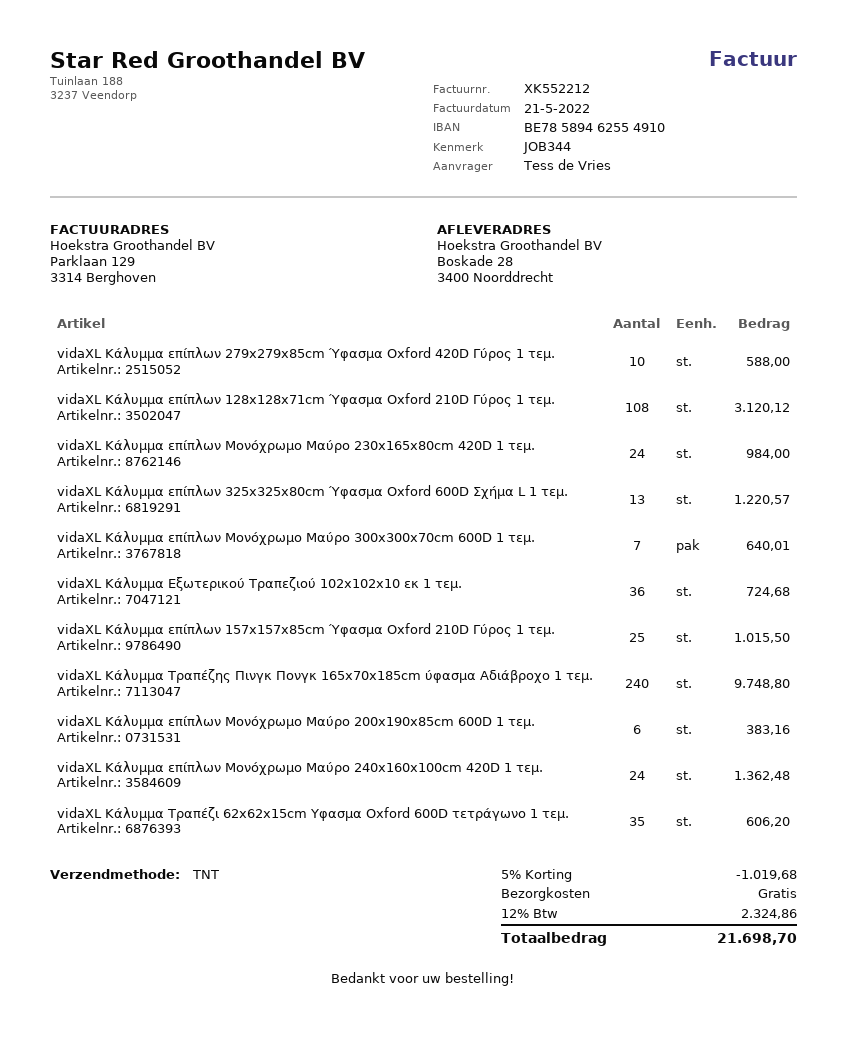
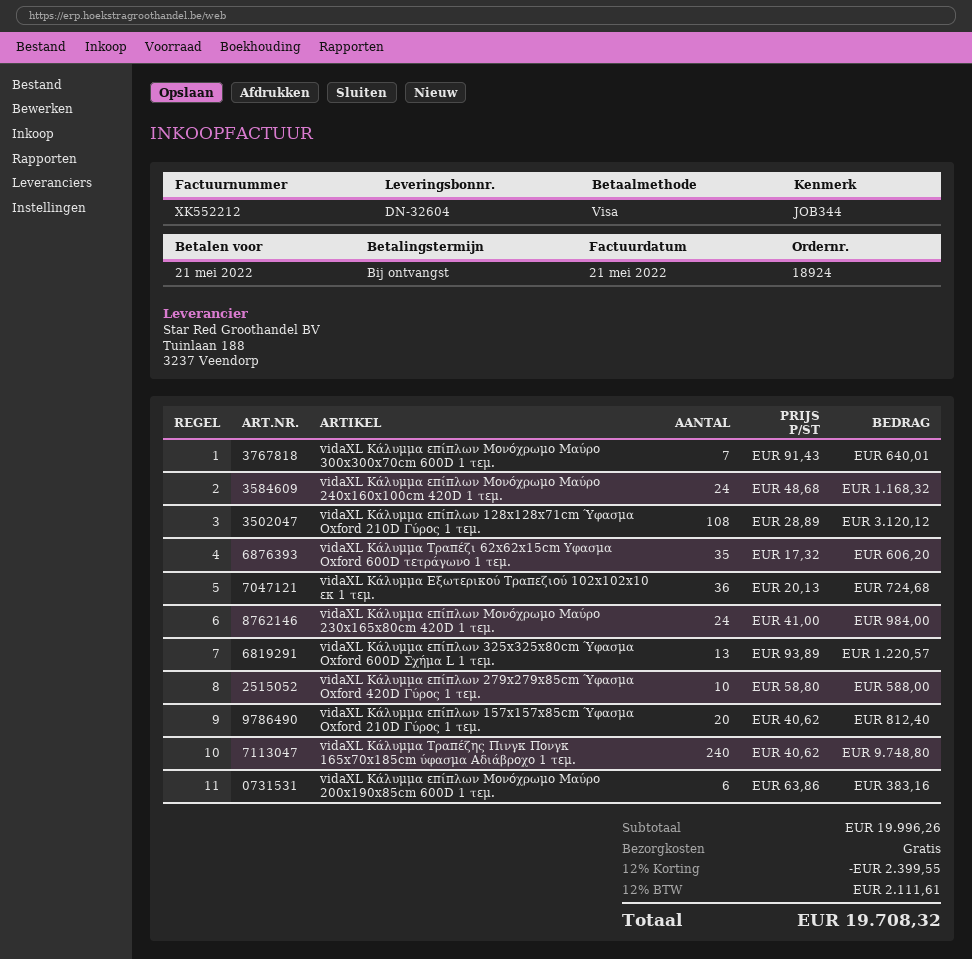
vidaXL Κάλυμμα επίπλων 157x157x85cm Ύφασμα Oxford 210D Γύρος 1 τεμ.: 25 for 1015.50 -> 20 for 812.40
vidaXL Κάλυμμα επίπλων Μονόχρωμο Μαύρο 240x160x100cm 420D 1 τεμ.: 24 for 1362.48 -> 24 for 1168.32
discount: 5% = 1019.68 -> 12% = 2399.55
tax: 12% = 2324.86 -> 12% = 2111.61
total: 21698.70 -> 19708.32

